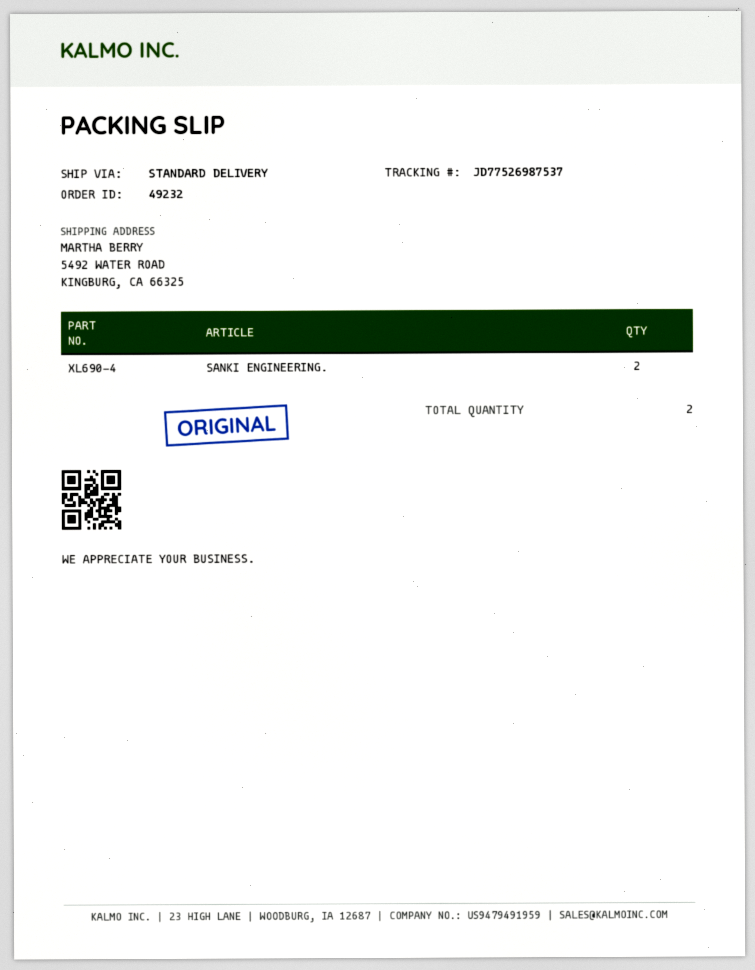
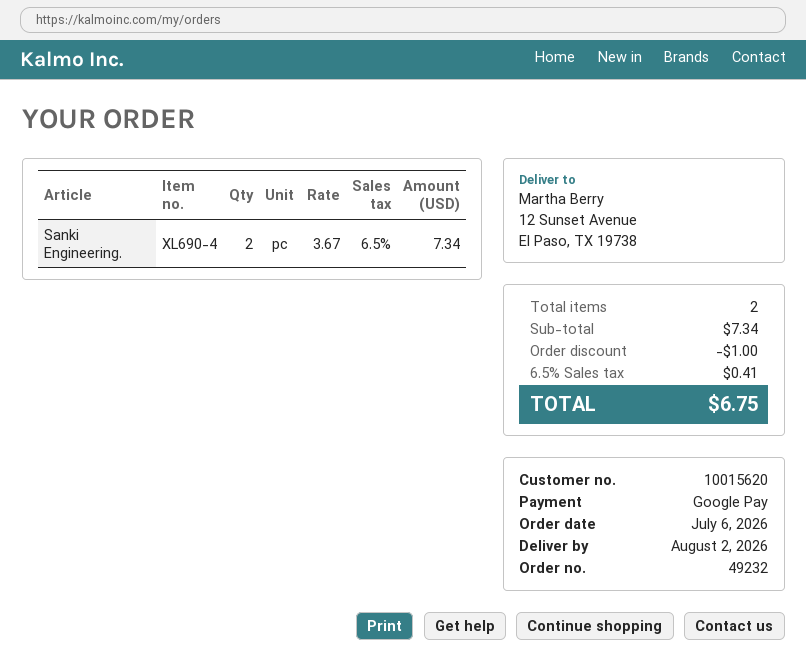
ship to: 5492 WATER ROAD, KINGBURG, CA 66325 -> 12 Sunset Avenue, El Paso, TX 19738

